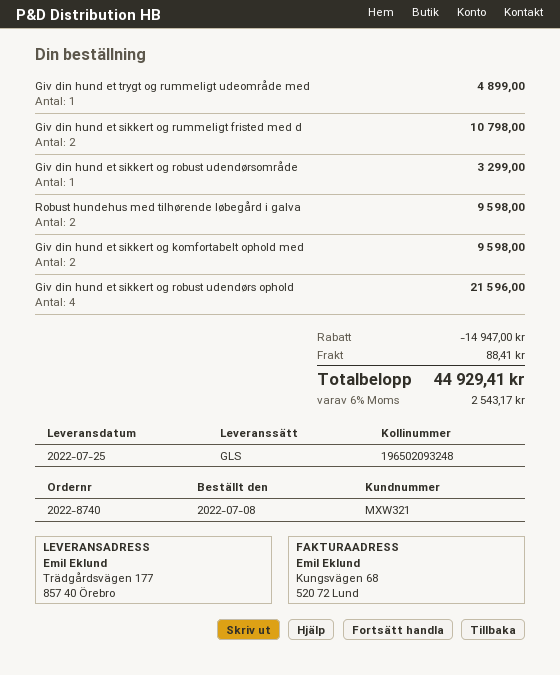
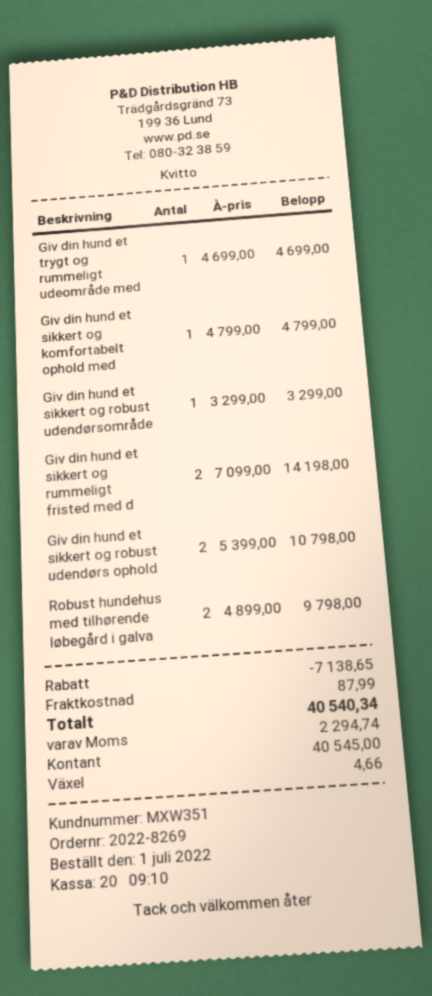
order number: 2022-8740 -> 2022-8269
order date: 2022-07-08 -> 2022-07-01
customer number: MXW321 -> MXW351
Giv din hund et trygt og rummeligt udeområde med: 1 for 4899.00 -> 1 for 4699.00
Giv din hund et sikkert og rummeligt fristed med d: 2 for 10798.00 -> 2 for 14198.00
Robust hundehus med tilhørende løbegård i galva: 2 for 9598.00 -> 2 for 9798.00
Giv din hund et sikkert og komfortabelt ophold med: 2 for 9598.00 -> 1 for 4799.00
Giv din hund et sikkert og robust udendørs ophold: 4 for 21596.00 -> 2 for 10798.00
discount: 14947.00 -> 7138.65
shipping: 88.41 -> 87.99
tax: 2543.17 -> 2294.74
total: 44929.41 -> 40540.34

